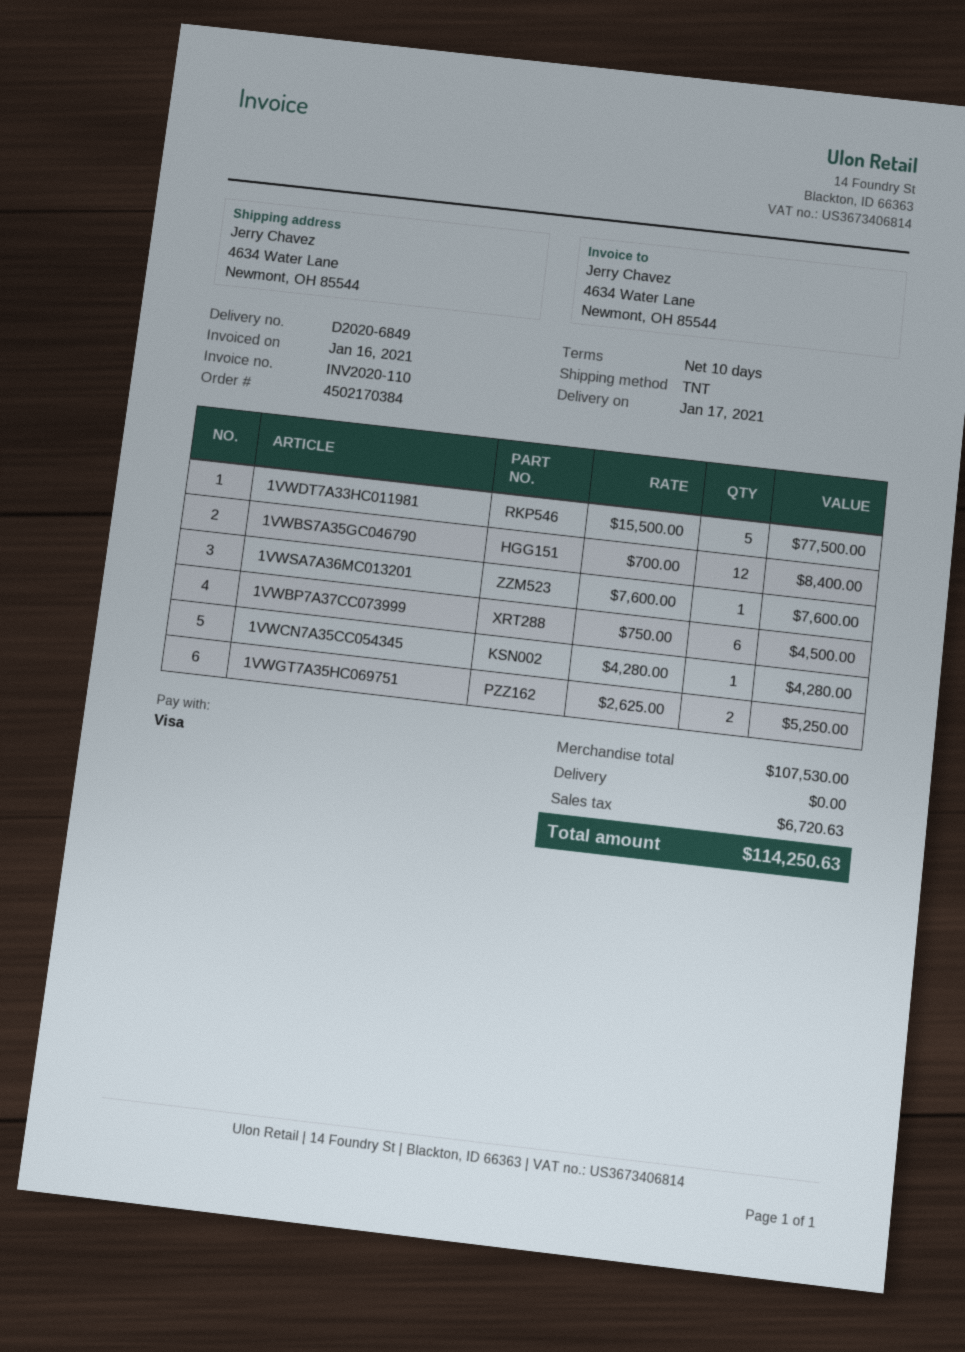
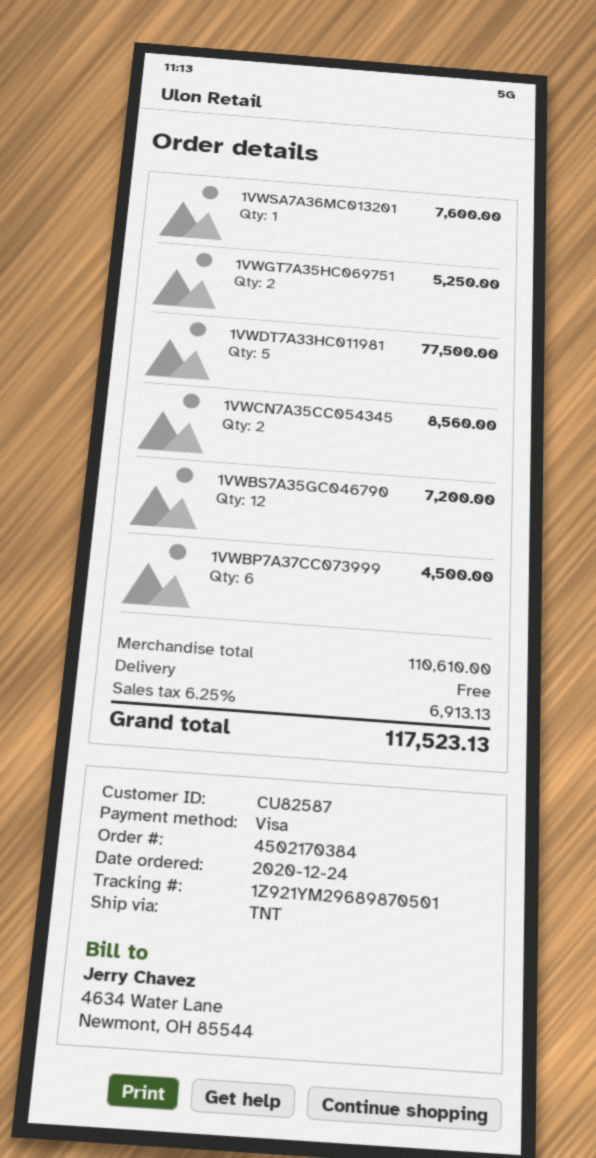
1VWBS7A35GC046790: 12 for 8400.00 -> 12 for 7200.00
1VWCN7A35CC054345: 1 for 4280.00 -> 2 for 8560.00
subtotal: 107530.00 -> 110610.00
tax: 6720.63 -> 6913.13
total: 114250.63 -> 117523.13

